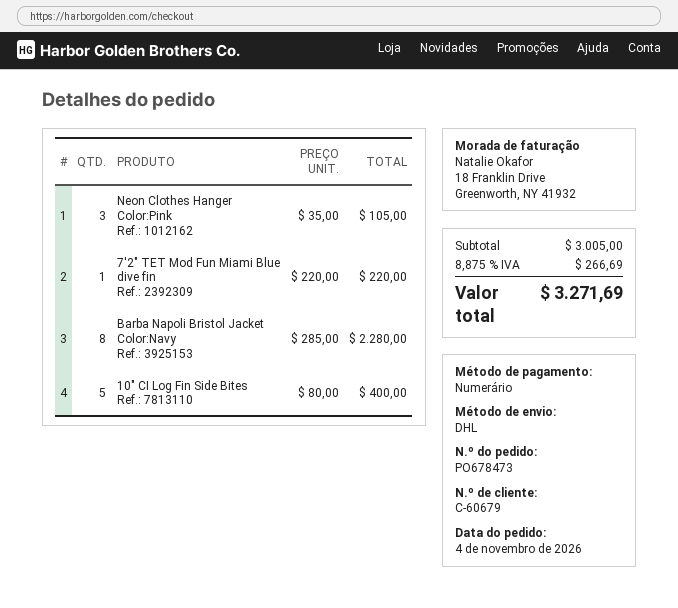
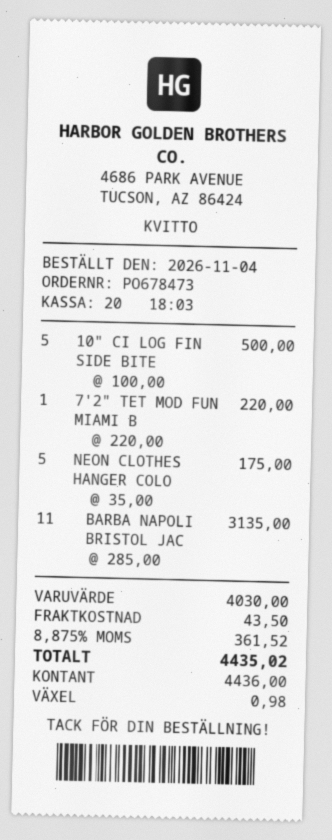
Neon Clothes Hanger Color:Pink: 3 x 35.00 = 105.00 -> 5 x 35.00 = 175.00
Barba Napoli Bristol Jacket Color:Navy: 8 x 285.00 = 2280.00 -> 11 x 285.00 = 3135.00
10" CI Log Fin Side Bites: 5 x 80.00 = 400.00 -> 5 x 100.00 = 500.00
subtotal: 3005.00 -> 4030.00
shipping: none -> 43.50
tax: 8.875% = 266.69 -> 8.875% = 361.52
total: 3271.69 -> 4435.02

